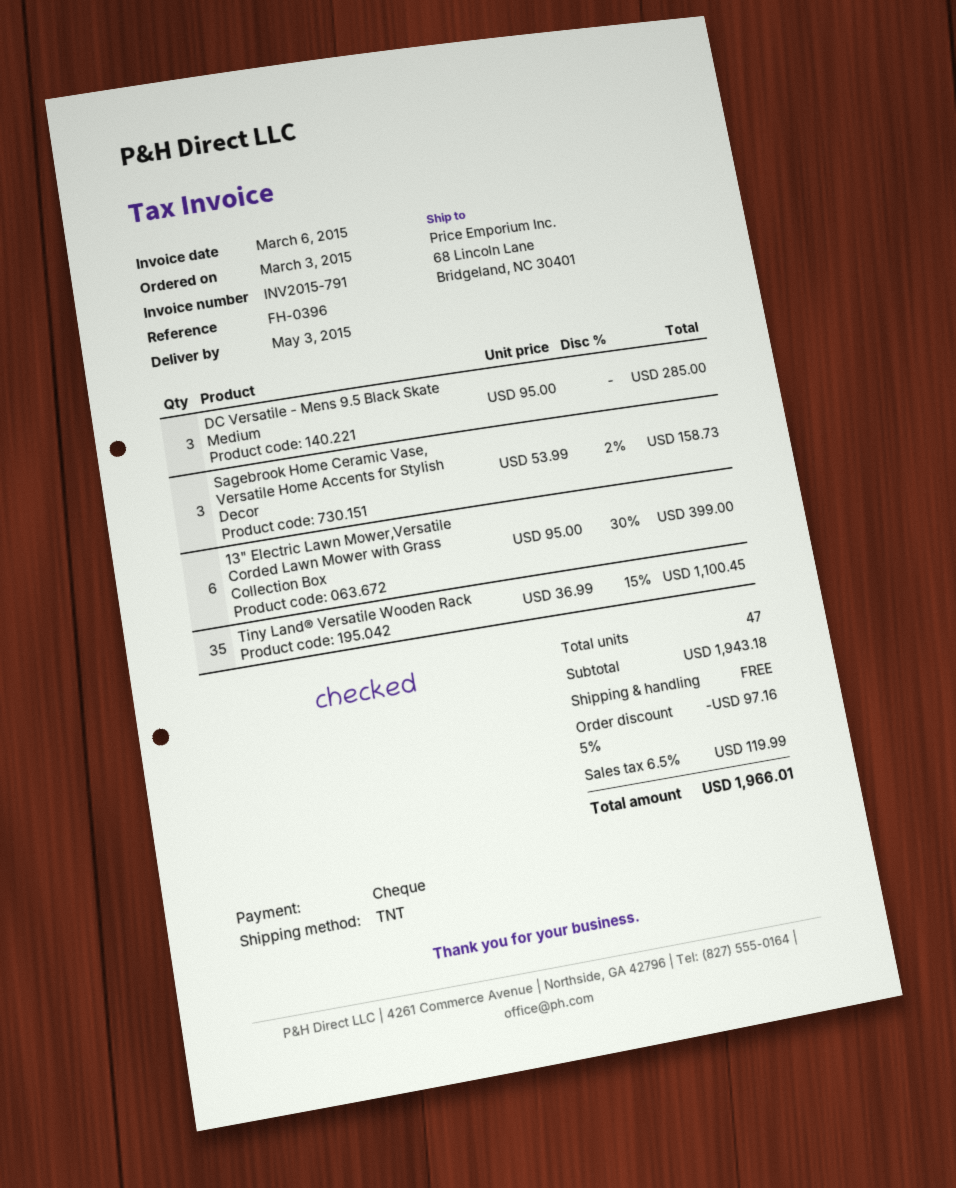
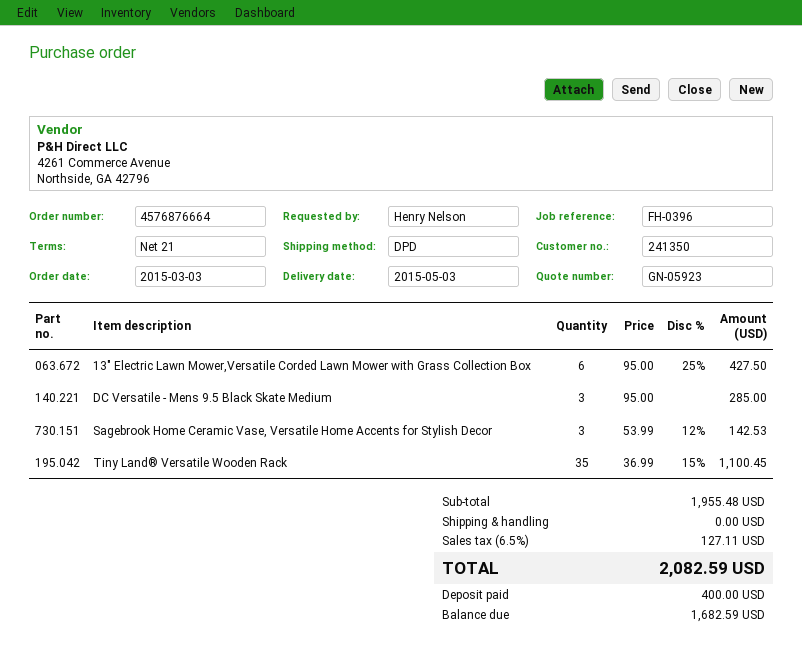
shipping method: TNT -> DPD
Sagebrook Home Ceramic Vase, Versatile Home Accents for Stylish Decor: 3 x 53.99 - 2% = 158.73 -> 3 x 53.99 - 12% = 142.53
13" Electric Lawn Mower,Versatile Corded Lawn Mower with Grass Collection Box: 6 x 95.00 - 30% = 399.00 -> 6 x 95.00 - 25% = 427.50
subtotal: 1943.18 -> 1955.48
discount: 5% = 97.16 -> none
tax: 6.5% = 119.99 -> 6.5% = 127.11
total: 1966.01 -> 2082.59

